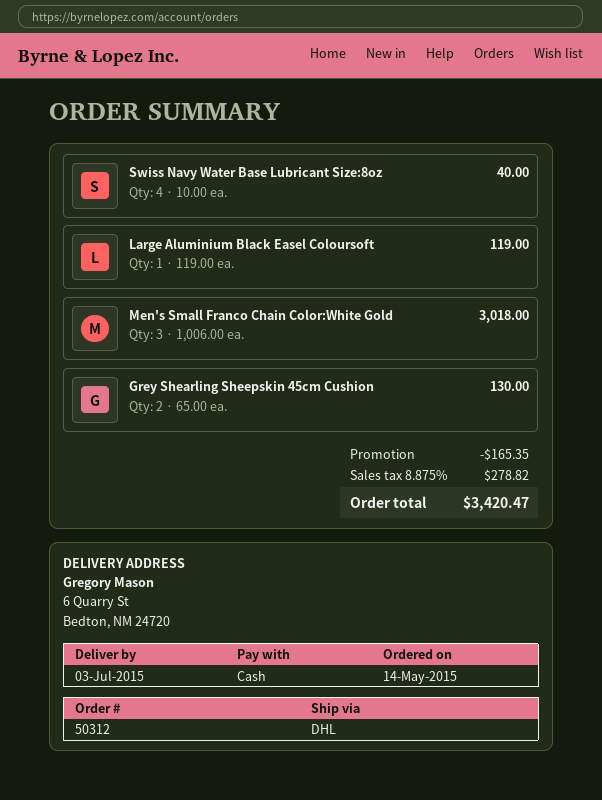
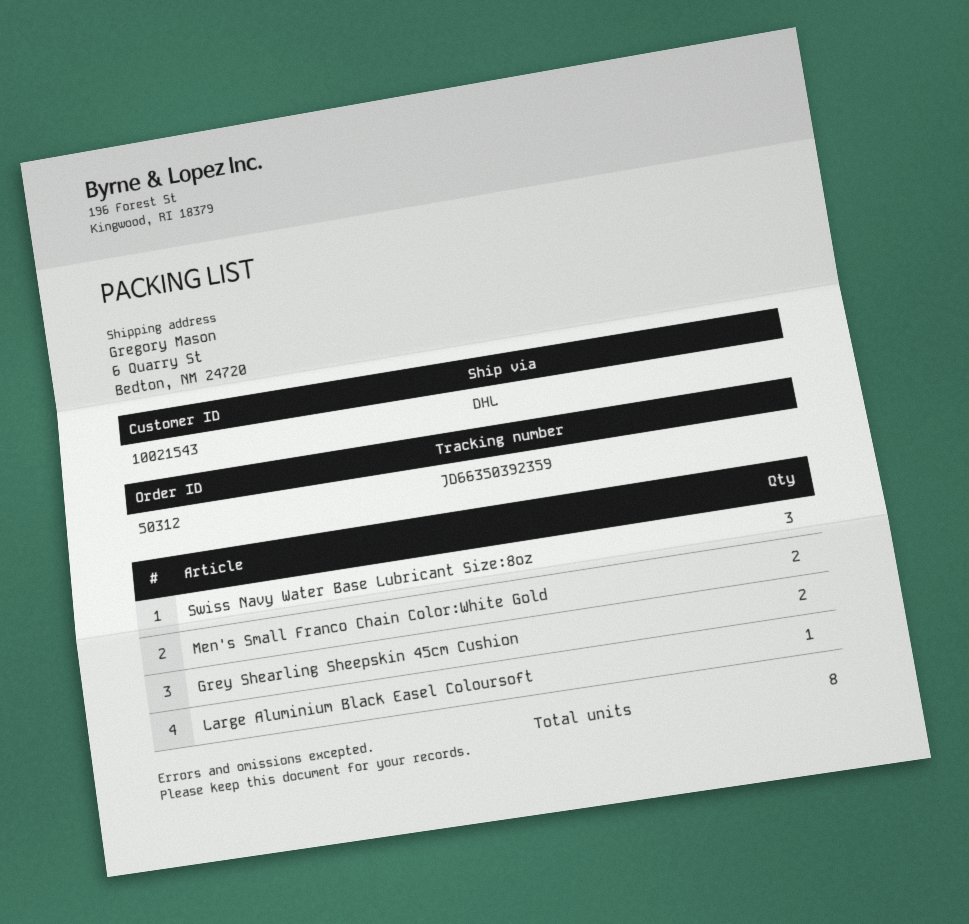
Swiss Navy Water Base Lubricant Size:8oz: 4 -> 3
Men's Small Franco Chain Color:White Gold: 3 -> 2

